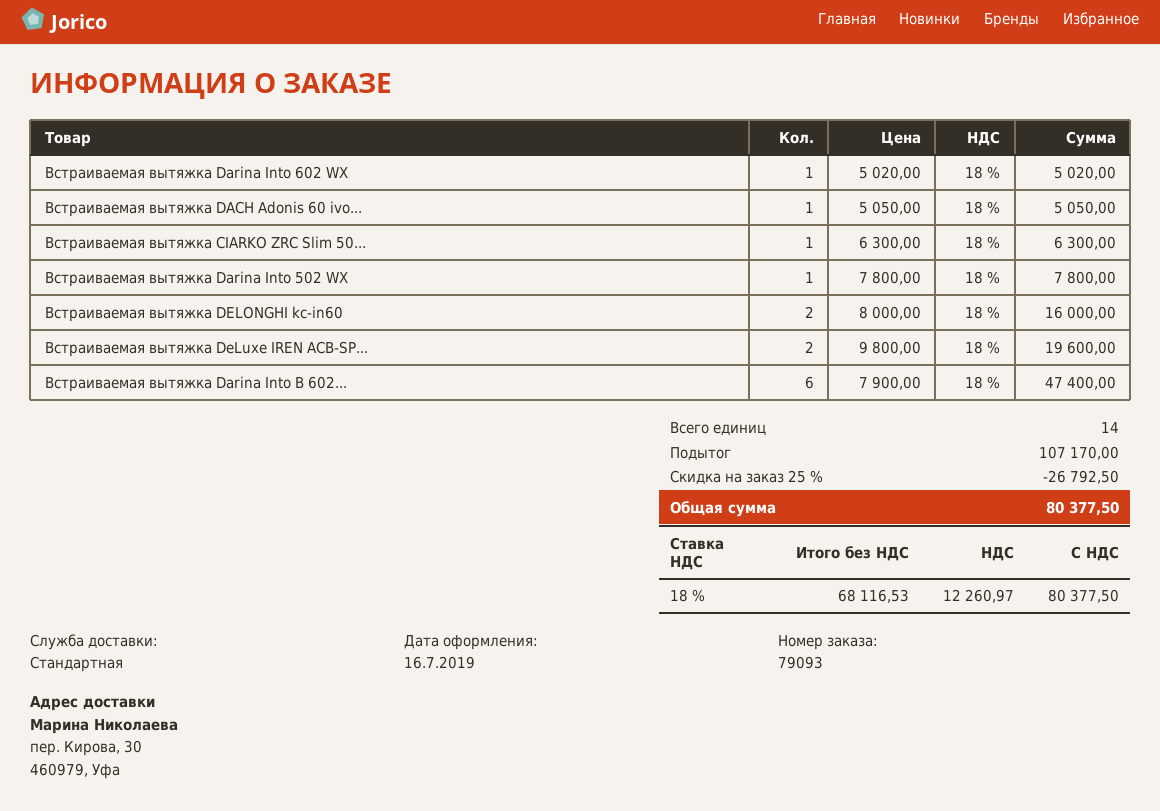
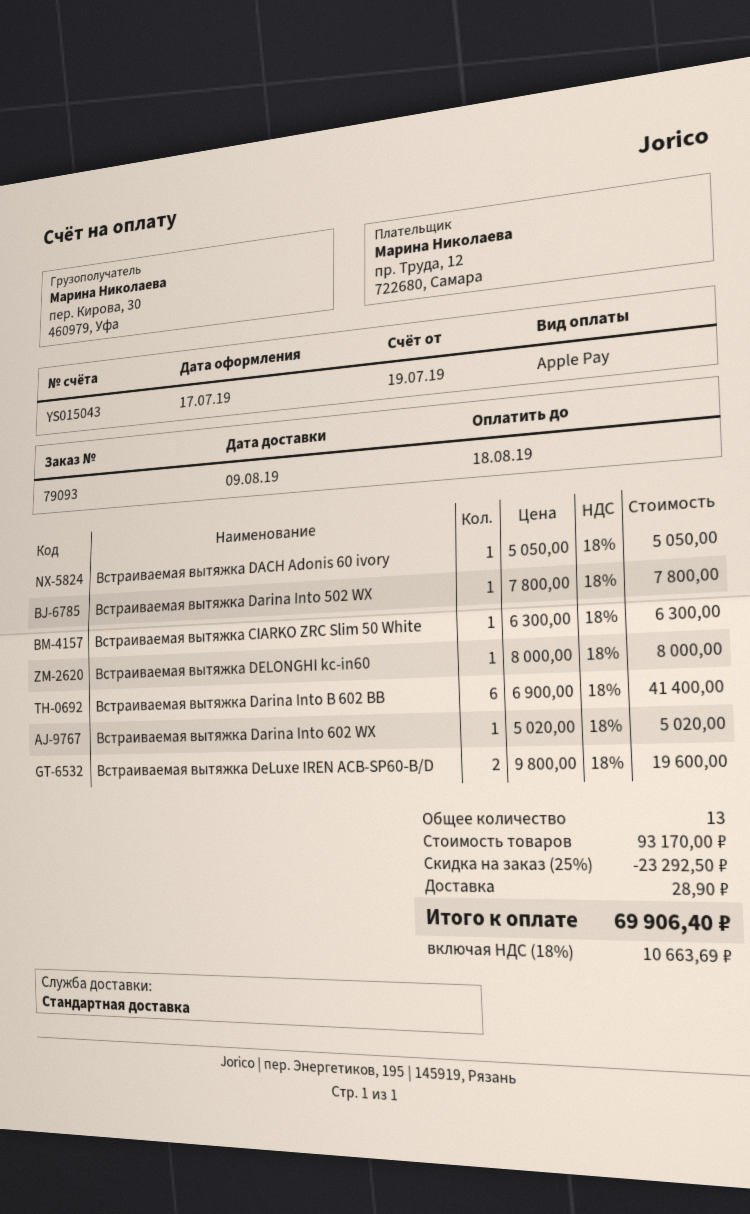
order date: 2019-07-16 -> 2019-07-17
Встраиваемая вытяжка DELONGHI kc-in60: 2 x 8000.00 = 16000.00 -> 1 x 8000.00 = 8000.00
Встраиваемая вытяжка Darina Into B 602...: 6 x 7900.00 = 47400.00 -> 6 x 6900.00 = 41400.00
total quantity: 14 -> 13
subtotal: 107170.00 -> 93170.00
discount: 25% = 26792.50 -> 25% = 23292.50
shipping: none -> 28.90
tax: 18% = 12260.97 -> 18% = 10663.69
total: 80377.50 -> 69906.40

